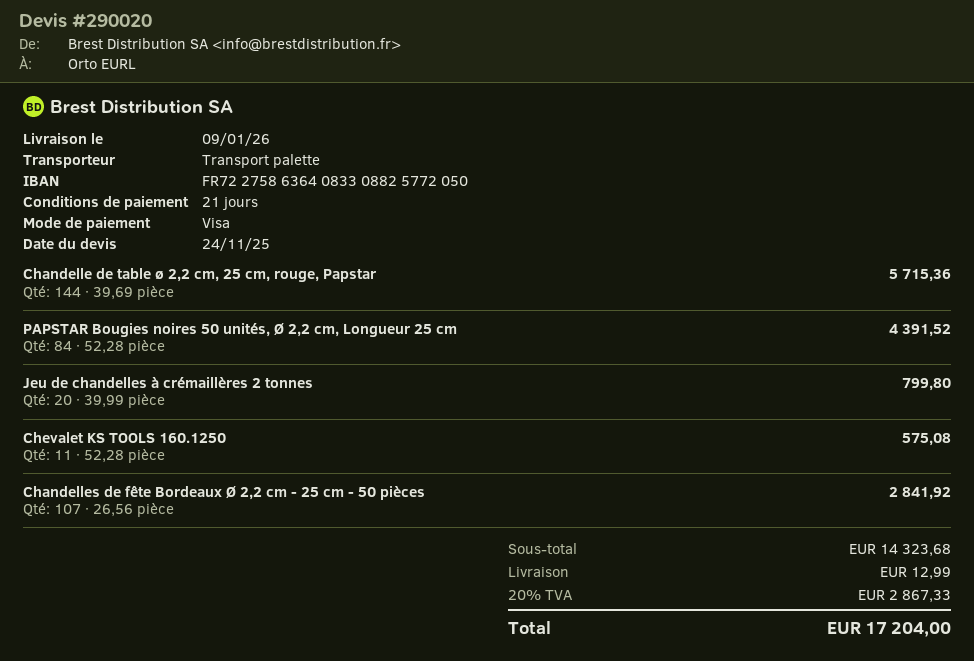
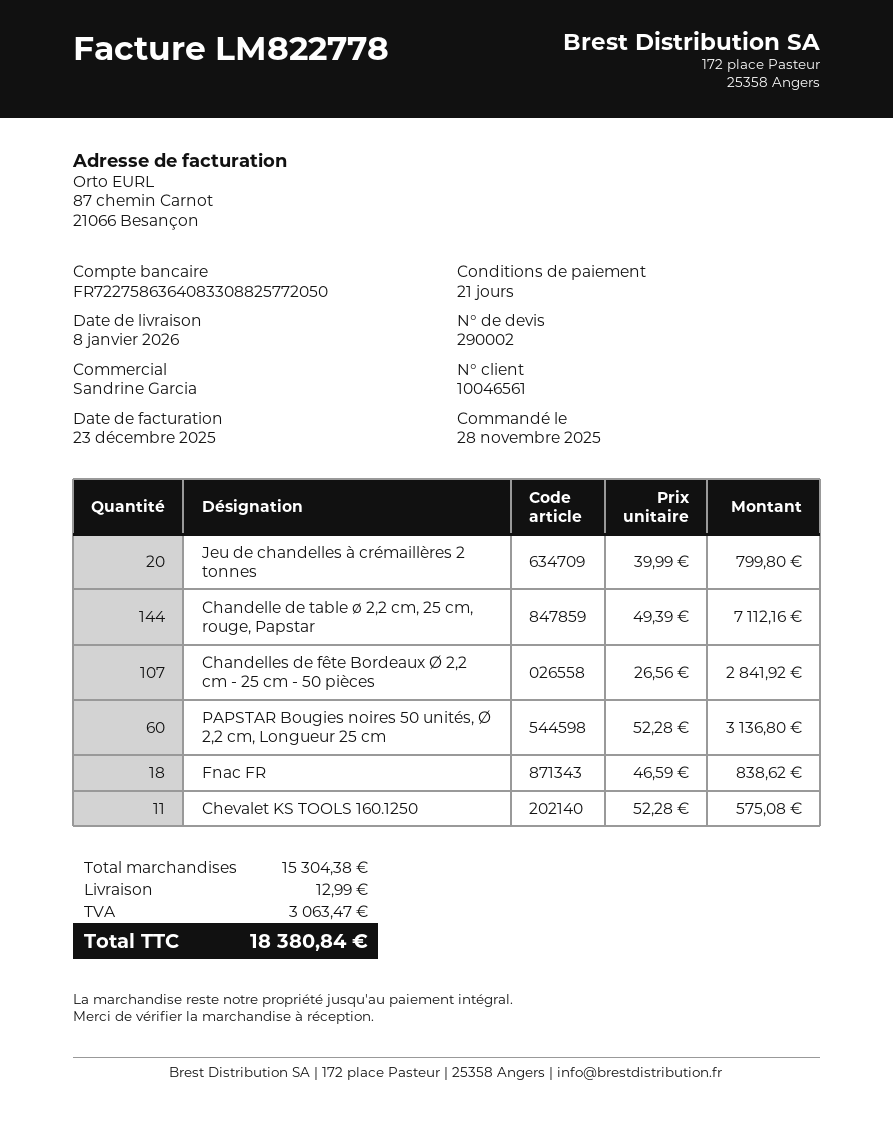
quote number: 290020 -> 290002
delivery date: 2026-01-09 -> 2026-01-08
Chandelle de table ø 2,2 cm, 25 cm, rouge, Papstar: 144 x 39.69 = 5715.36 -> 144 x 49.39 = 7112.16
PAPSTAR Bougies noires 50 unités, Ø 2,2 cm, Longueur 25 cm: 84 x 52.28 = 4391.52 -> 60 x 52.28 = 3136.80
Fnac FR: none -> 18 x 46.59 = 838.62
subtotal: 14323.68 -> 15304.38
tax: 2867.33 -> 3063.47
total: 17204.00 -> 18380.84

